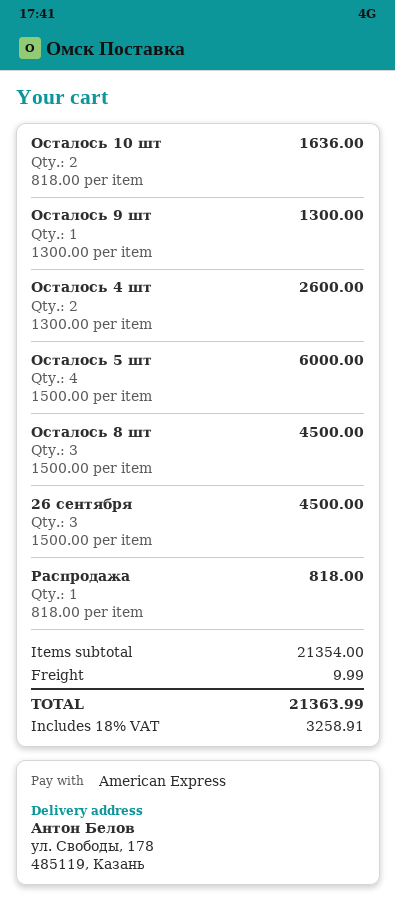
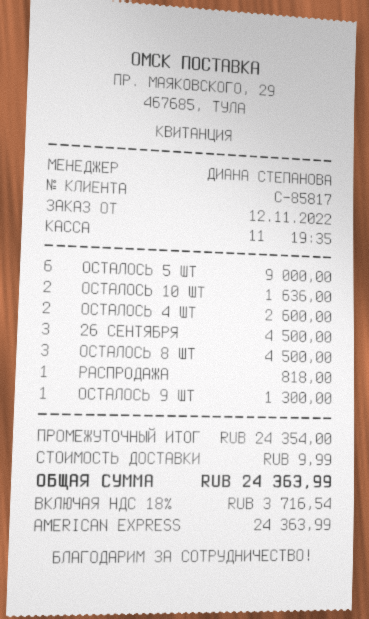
Осталось 5 шт: 4 for 6000.00 -> 6 for 9000.00
subtotal: 21354.00 -> 24354.00
tax: 18% = 3258.91 -> 18% = 3716.54
total: 21363.99 -> 24363.99

